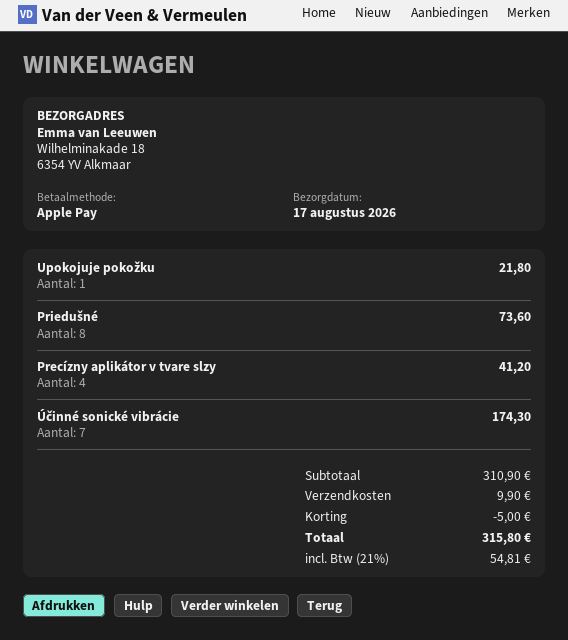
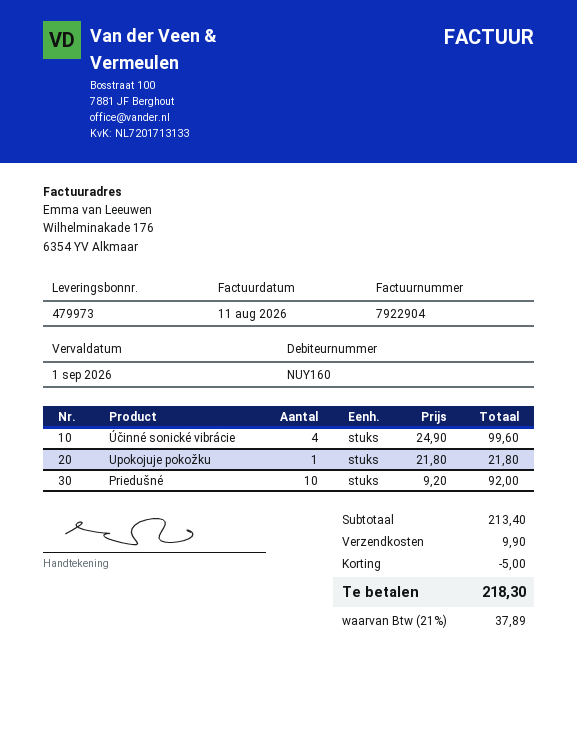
Priedušné: 8 for 73.60 -> 10 for 92.00
Precízny aplikátor v tvare slzy: 4 for 41.20 -> none
Účinné sonické vibrácie: 7 for 174.30 -> 4 for 99.60
subtotal: 310.90 -> 213.40
tax: 21% = 54.81 -> 21% = 37.89
total: 315.80 -> 218.30

